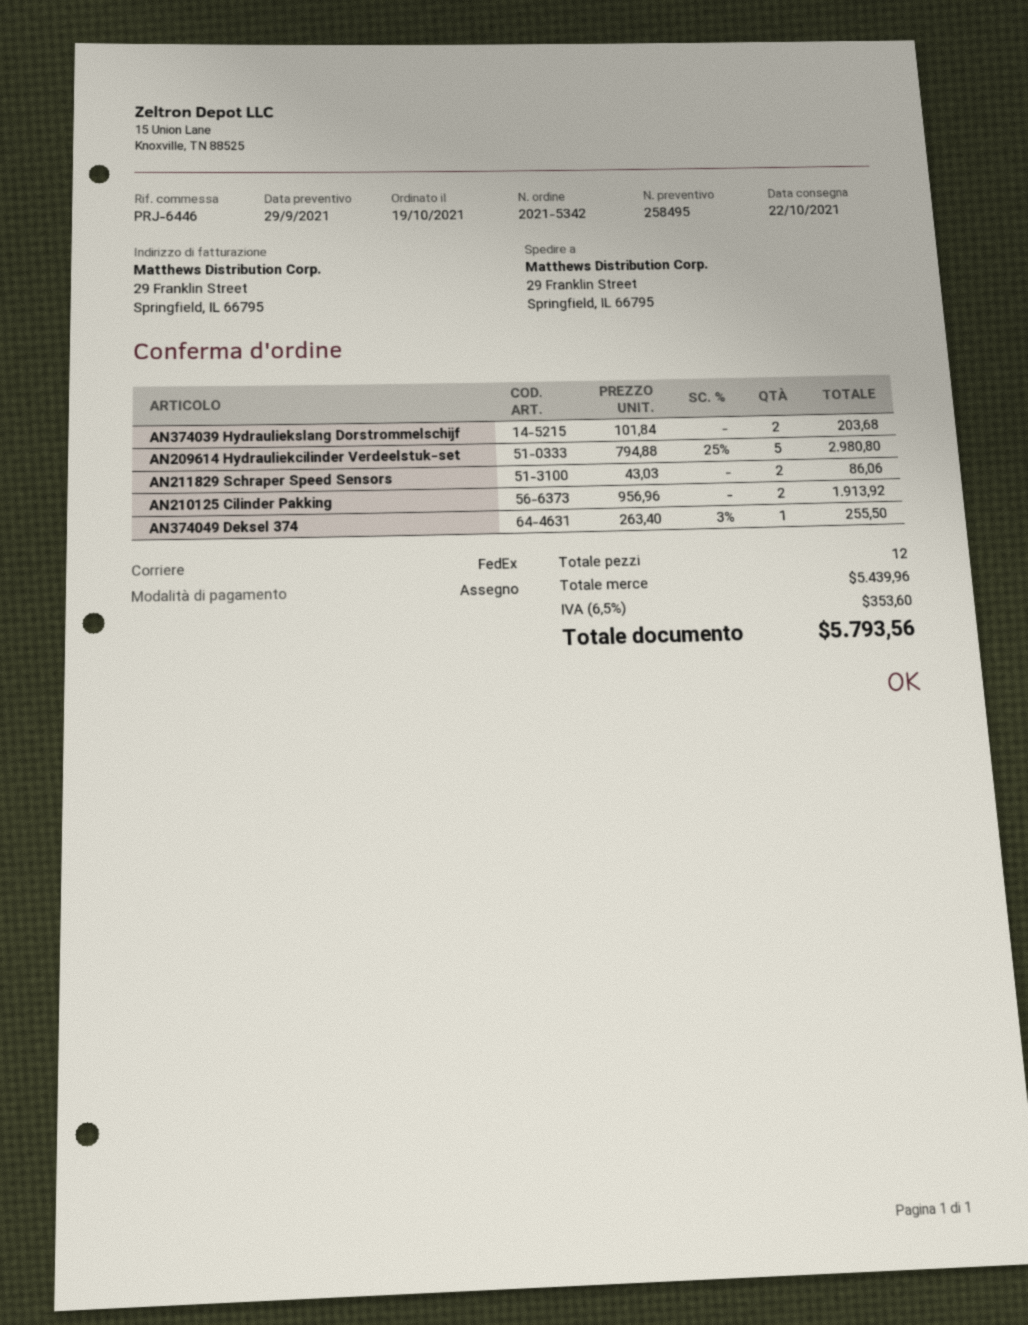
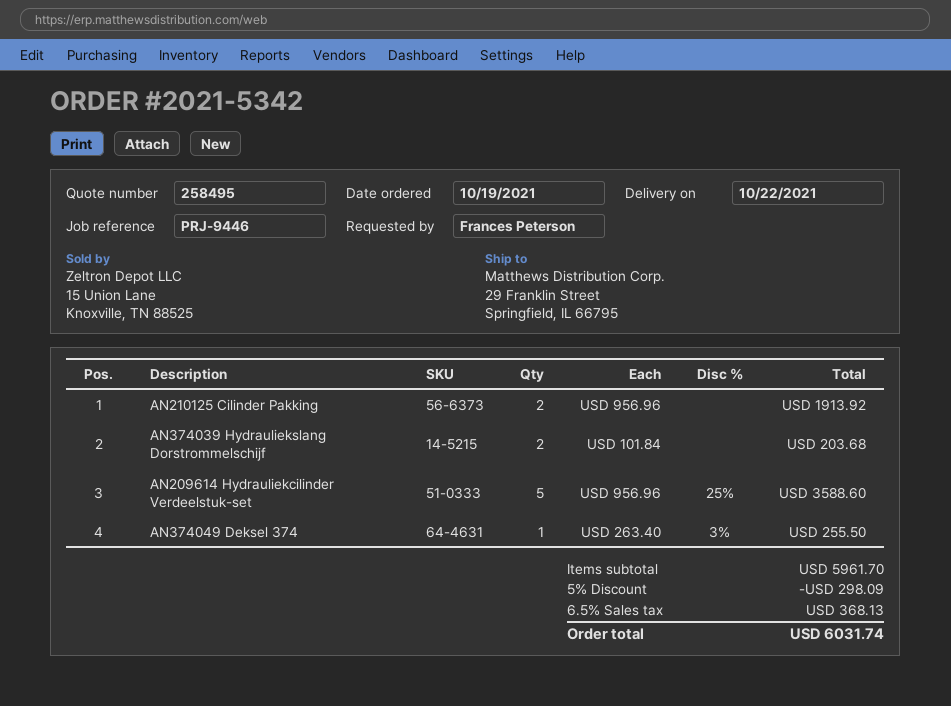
reference: PRJ-6446 -> PRJ-9446
AN209614 Hydrauliekcilinder Verdeelstuk-set: 5 x 794.88 - 25% = 2980.80 -> 5 x 956.96 - 25% = 3588.60
AN211829 Schraper Speed Sensors: 2 x 43.03 = 86.06 -> none
subtotal: 5439.96 -> 5961.70
discount: none -> 5% = 298.09
tax: 6.5% = 353.60 -> 6.5% = 368.13
total: 5793.56 -> 6031.74

